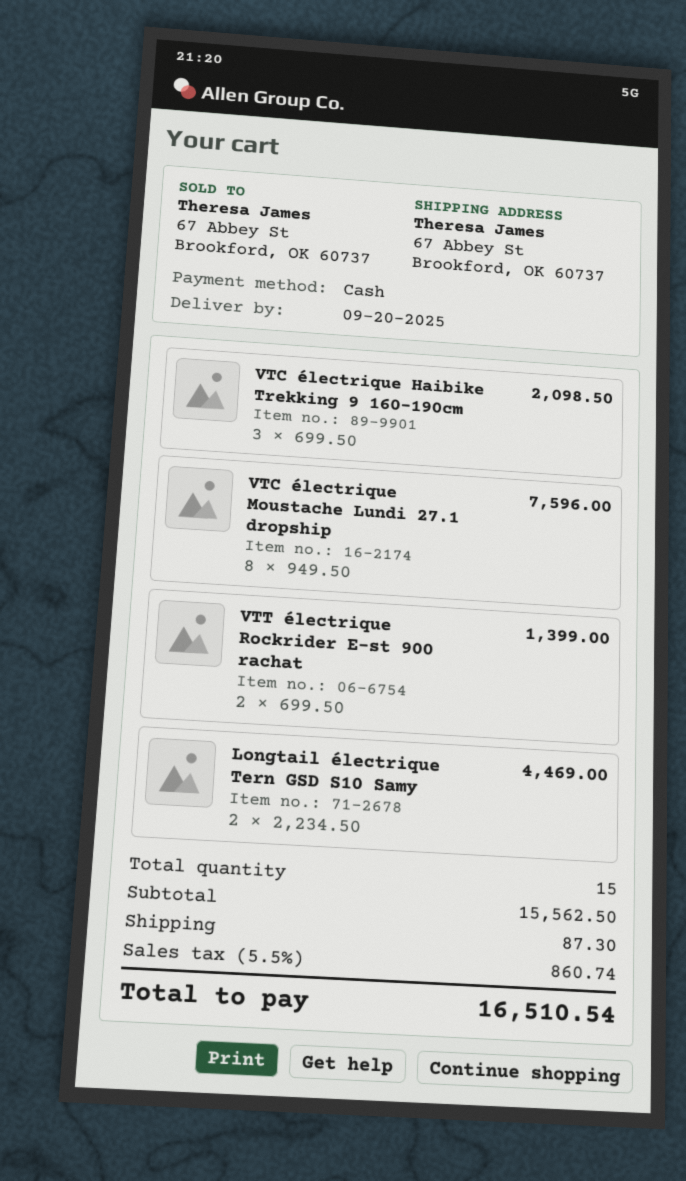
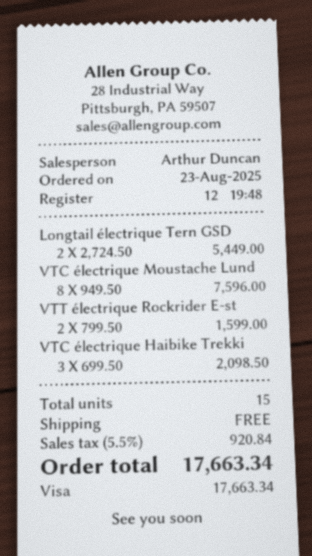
payment method: cash -> Visa
VTT électrique Rockrider E-st 900 rachat: 2 x 699.50 = 1399.00 -> 2 x 799.50 = 1599.00
Longtail électrique Tern GSD S10 Samy: 2 x 2234.50 = 4469.00 -> 2 x 2724.50 = 5449.00
shipping: 87.30 -> 0.00
tax: 5.5% = 860.74 -> 5.5% = 920.84
total: 16510.54 -> 17663.34

